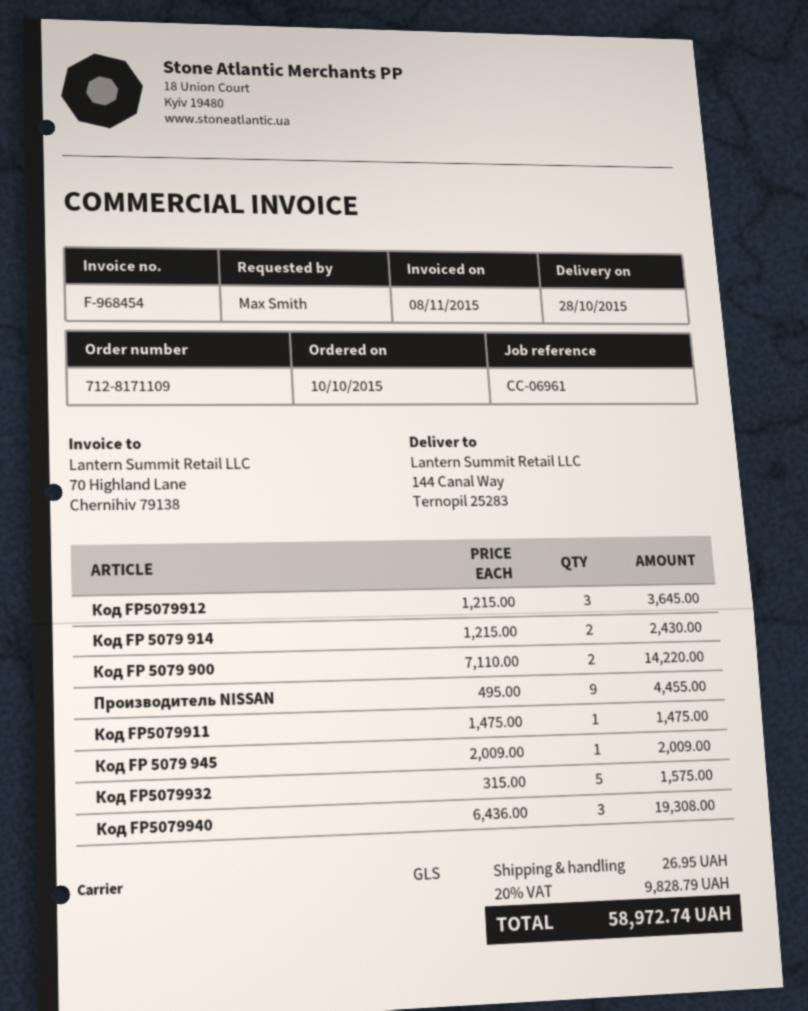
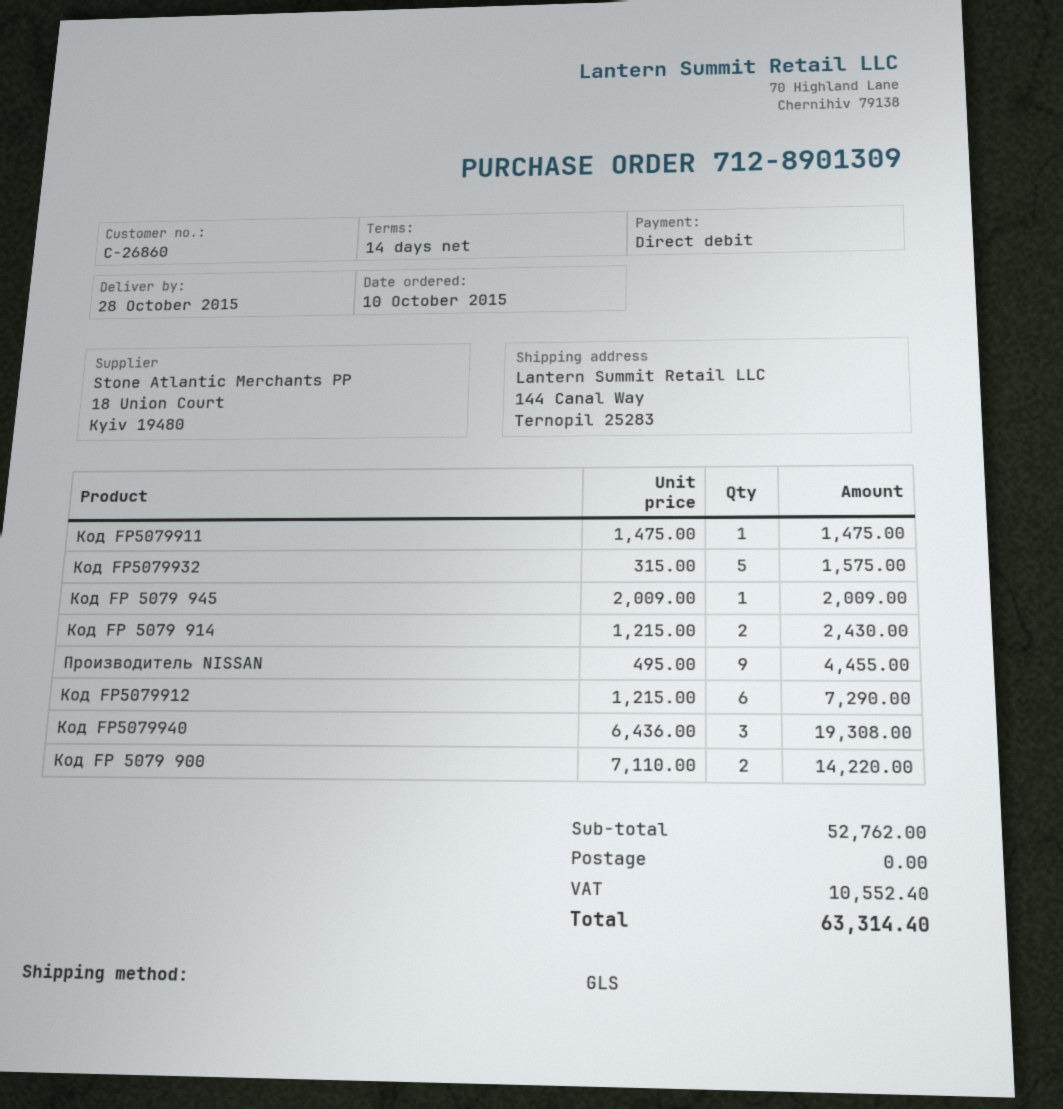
order number: 712-8171109 -> 712-8901309
Код FP5079912: 3 x 1215.00 = 3645.00 -> 6 x 1215.00 = 7290.00
shipping: 26.95 -> 0.00
tax: 9828.79 -> 10552.40
total: 58972.74 -> 63314.40

